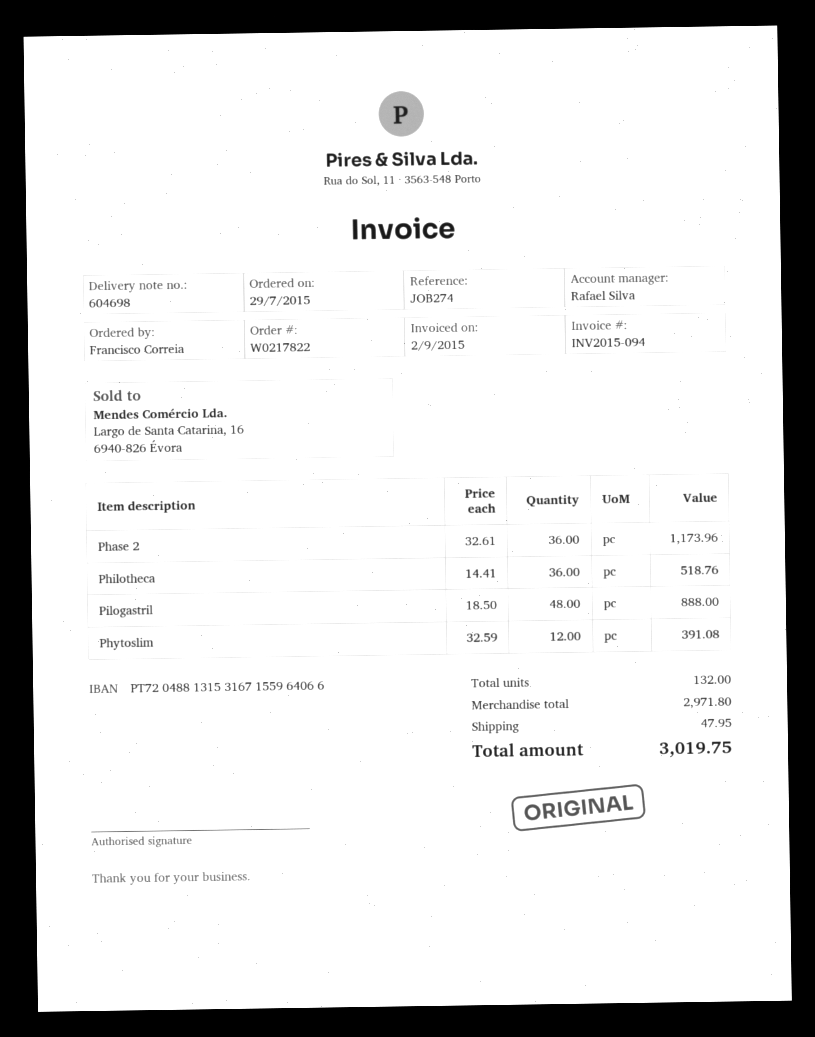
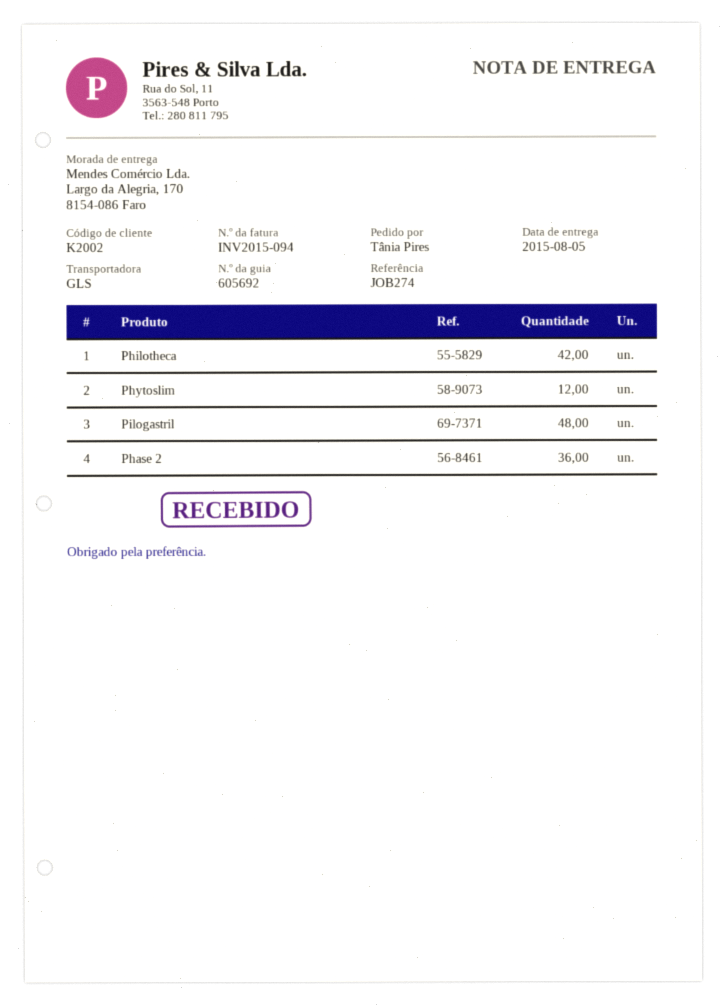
delivery note number: 604698 -> 605692
ordered by: Francisco Correia -> Tânia Pires
Philotheca: 36 -> 42

